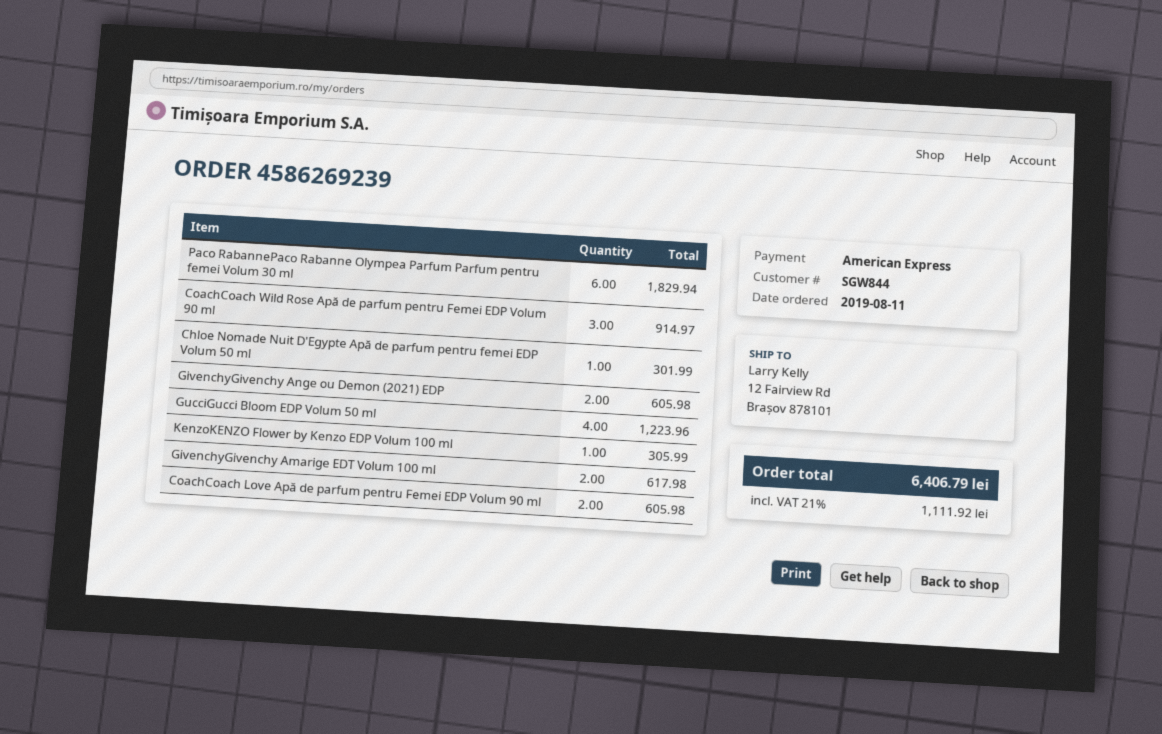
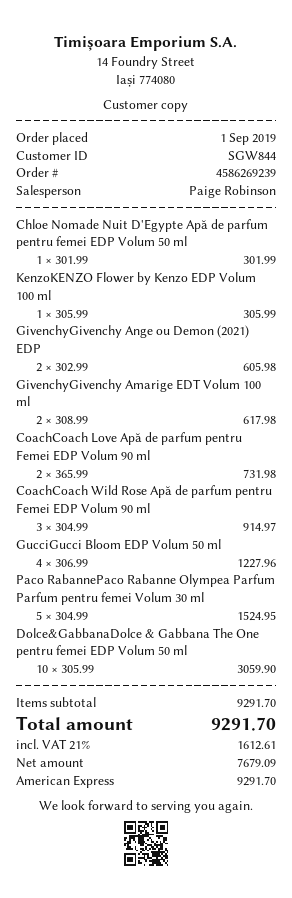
order date: 2019-08-11 -> 2019-09-01
Paco RabannePaco Rabanne Olympea Parfum Parfum pentru femei Volum 30 ml: 6 for 1829.94 -> 5 for 1524.95
GucciGucci Bloom EDP Volum 50 ml: 4 for 1223.96 -> 4 for 1227.96
CoachCoach Love Apă de parfum pentru Femei EDP Volum 90 ml: 2 for 605.98 -> 2 for 731.98
Dolce&GabbanaDolce & Gabbana The One pentru femei EDP Volum 50 ml: none -> 10 for 3059.90
tax: 21% = 1111.92 -> 21% = 1612.61
total: 6406.79 -> 9291.70

